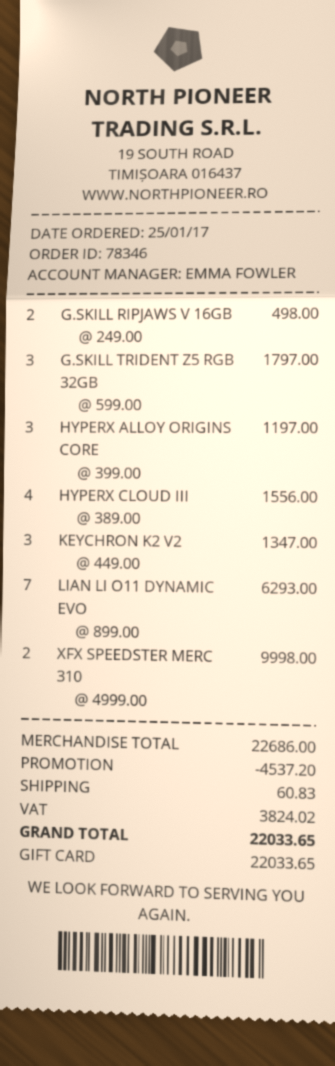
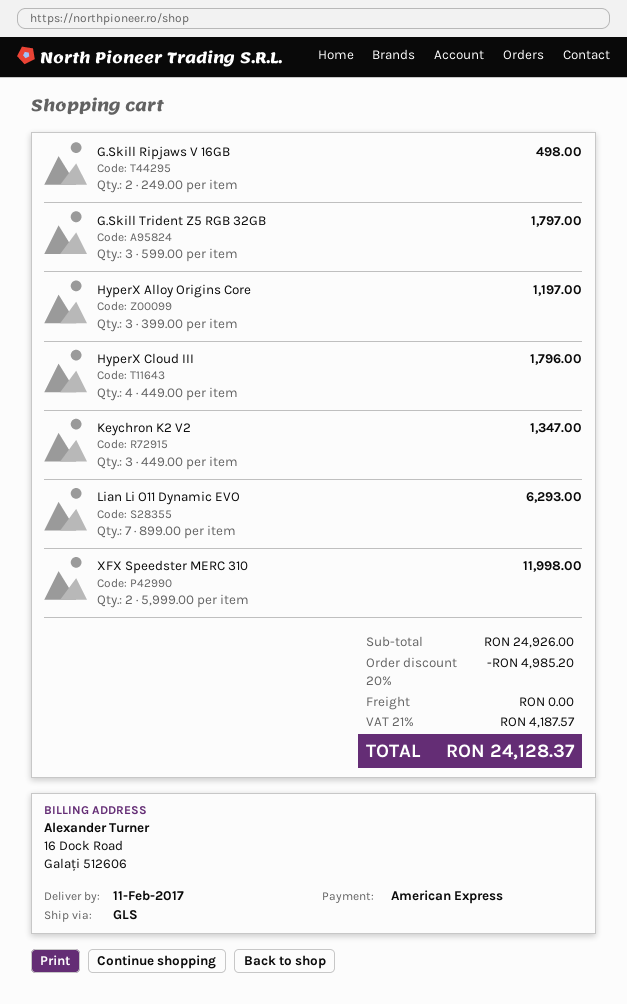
payment method: gift card -> American Express
HYPERX CLOUD III: 4 x 389.00 = 1556.00 -> 4 x 449.00 = 1796.00
XFX SPEEDSTER MERC 310: 2 x 4999.00 = 9998.00 -> 2 x 5999.00 = 11998.00
subtotal: 22686.00 -> 24926.00
discount: 4537.20 -> 4985.20
shipping: 60.83 -> 0.00
tax: 3824.02 -> 4187.57
total: 22033.65 -> 24128.37

